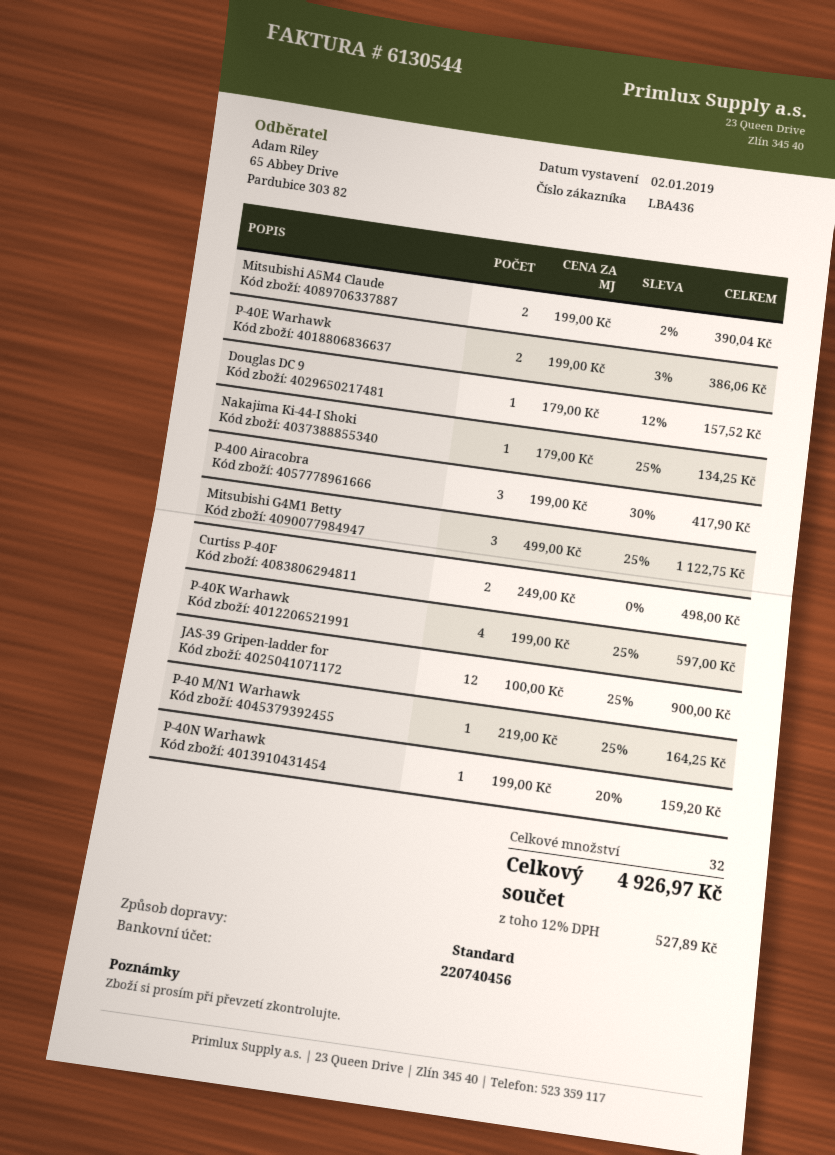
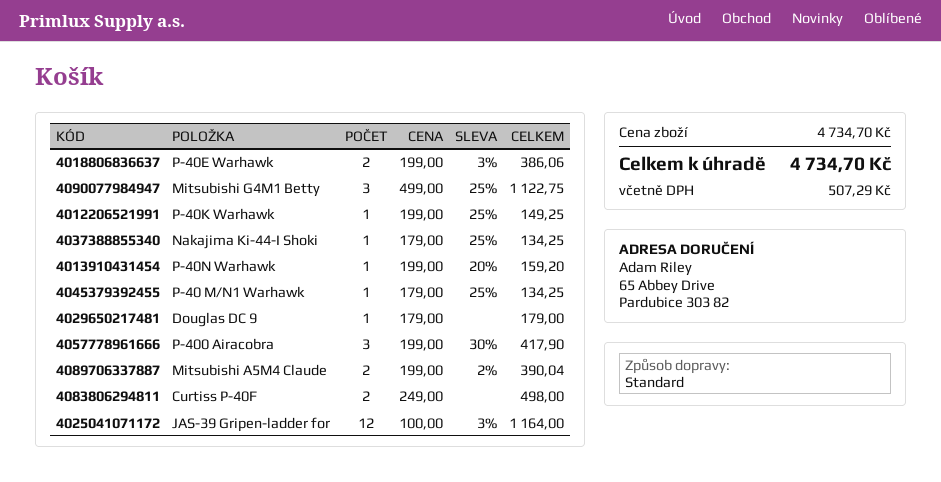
Douglas DC 9: 1 x 179.00 - 12% = 157.52 -> 1 x 179.00 = 179.00
P-40K Warhawk: 4 x 199.00 - 25% = 597.00 -> 1 x 199.00 - 25% = 149.25
JAS-39 Gripen-ladder for: 12 x 100.00 - 25% = 900.00 -> 12 x 100.00 - 3% = 1164.00
P-40 M/N1 Warhawk: 1 x 219.00 - 25% = 164.25 -> 1 x 179.00 - 25% = 134.25
tax: 527.89 -> 507.29
total: 4926.97 -> 4734.70

